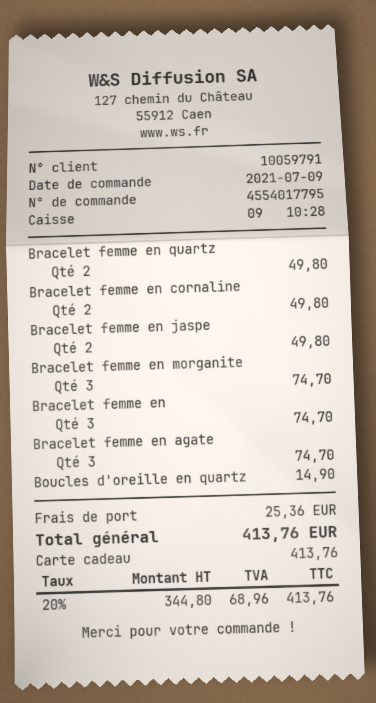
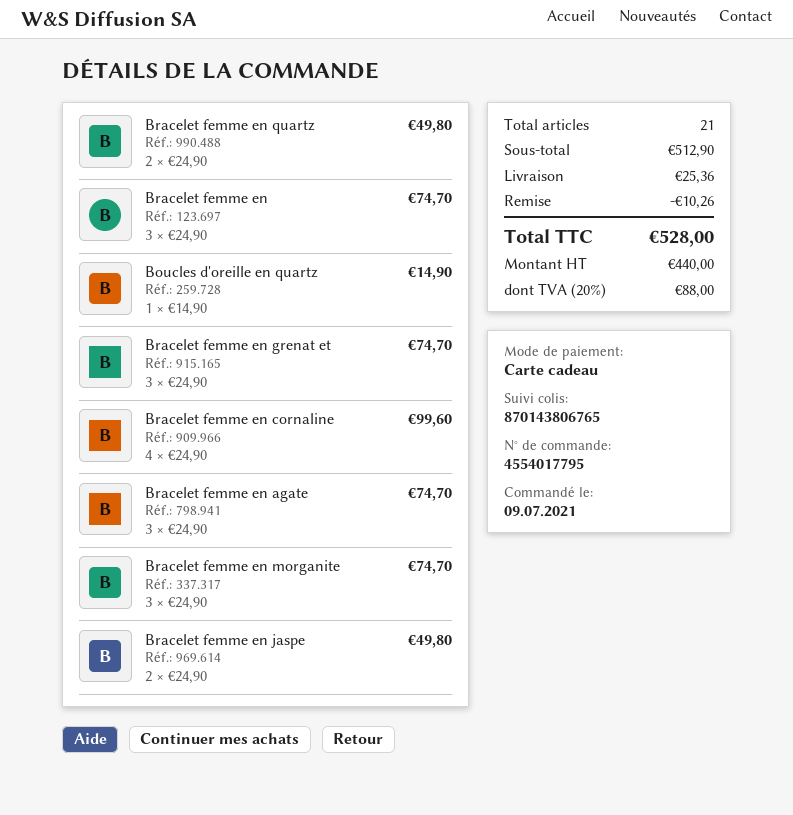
Bracelet femme en cornaline: 2 for 49.80 -> 4 for 99.60
Bracelet femme en grenat et: none -> 3 for 74.70
discount: none -> 10.26
net: 344.80 -> 440.00
tax: 20% = 68.96 -> 20% = 88.00
total: 413.76 -> 528.00

